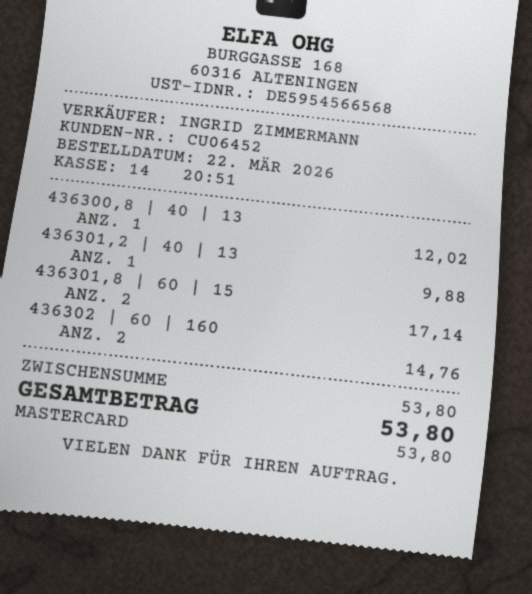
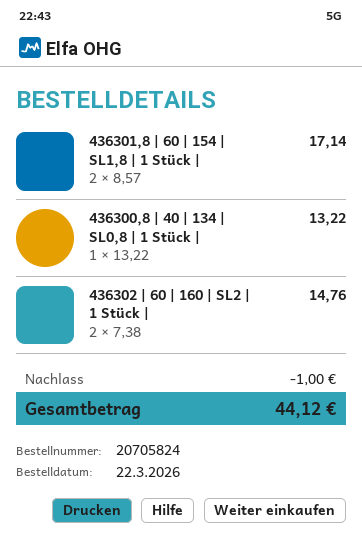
436300,8 | 40 | 13: 1 for 12.02 -> 1 for 13.22
436301,2 | 40 | 13: 1 for 9.88 -> none
discount: none -> 1.00
total: 53.80 -> 44.12

